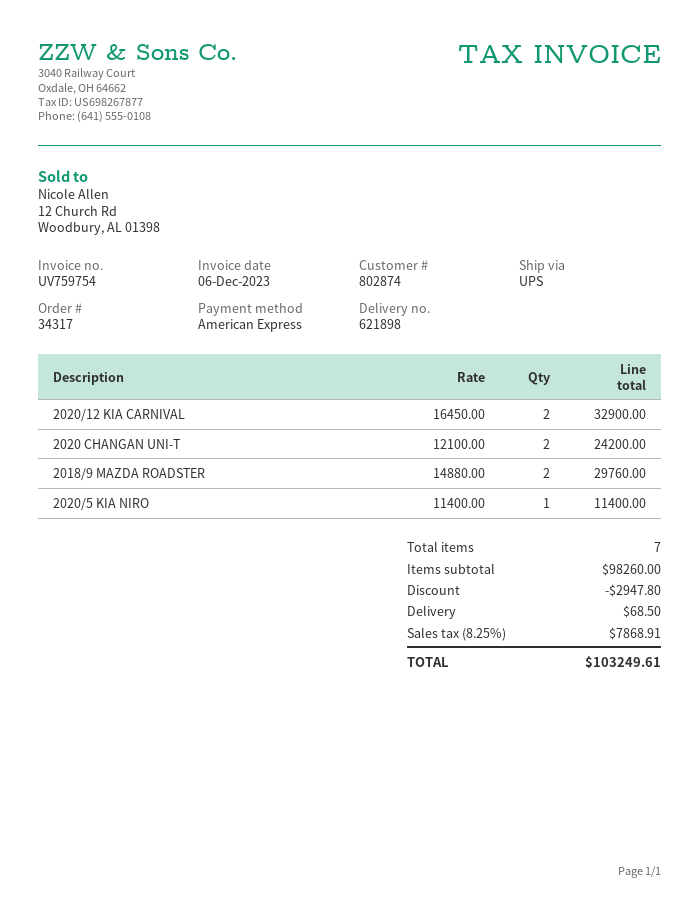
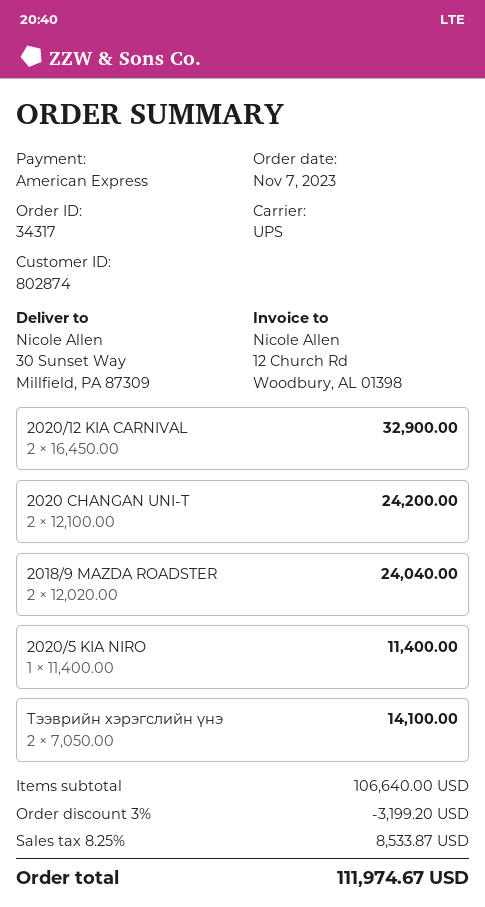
2018/9 MAZDA ROADSTER: 2 x 14880.00 = 29760.00 -> 2 x 12020.00 = 24040.00
Тээврийн хэрэгслийн үнэ: none -> 2 x 7050.00 = 14100.00
subtotal: 98260.00 -> 106640.00
discount: 2947.80 -> 3199.20
shipping: 68.50 -> none
tax: 8.25% = 7868.91 -> 8.25% = 8533.87
total: 103249.61 -> 111974.67

